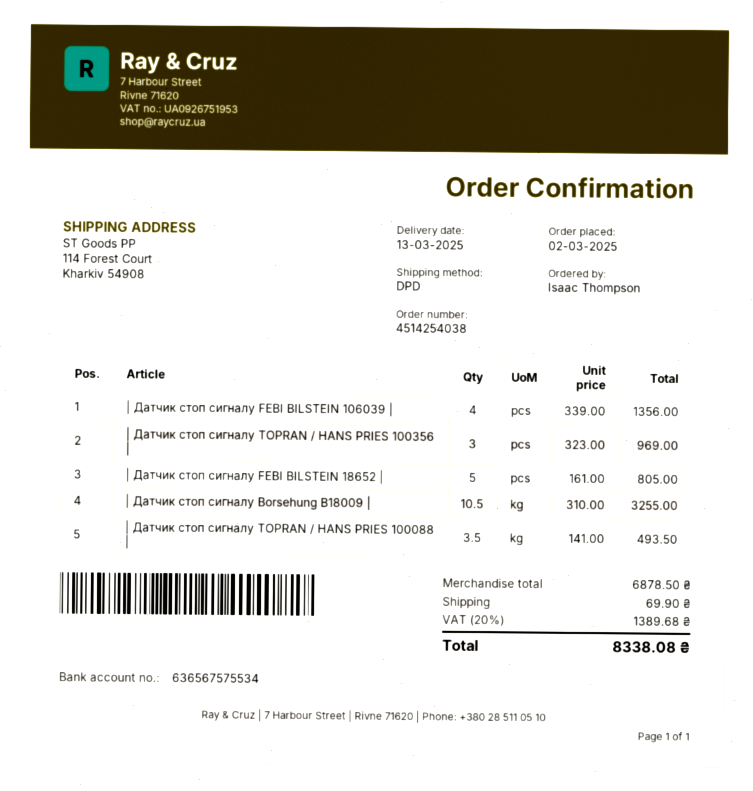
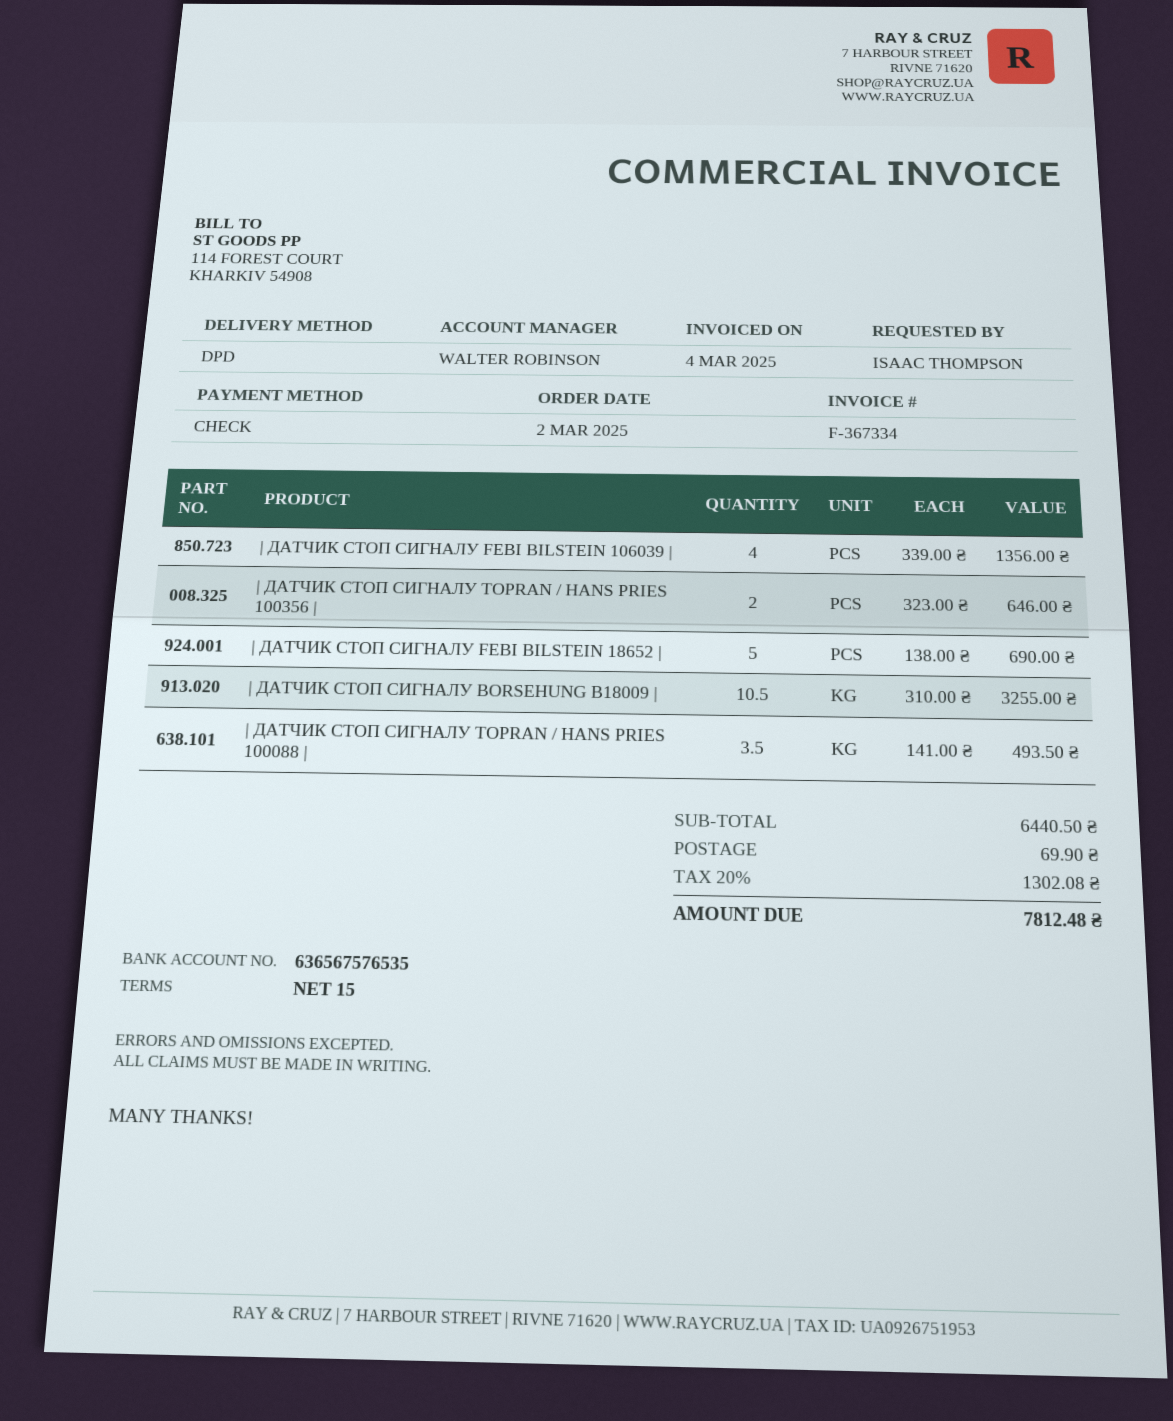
bank account: 636567575534 -> 636567576535
| Датчик стоп сигналу TOPRAN / HANS PRIES 100356 |: 3 x 323.00 = 969.00 -> 2 x 323.00 = 646.00
| Датчик стоп сигналу FEBI BILSTEIN 18652 |: 5 x 161.00 = 805.00 -> 5 x 138.00 = 690.00
subtotal: 6878.50 -> 6440.50
tax: 20% = 1389.68 -> 20% = 1302.08
total: 8338.08 -> 7812.48

